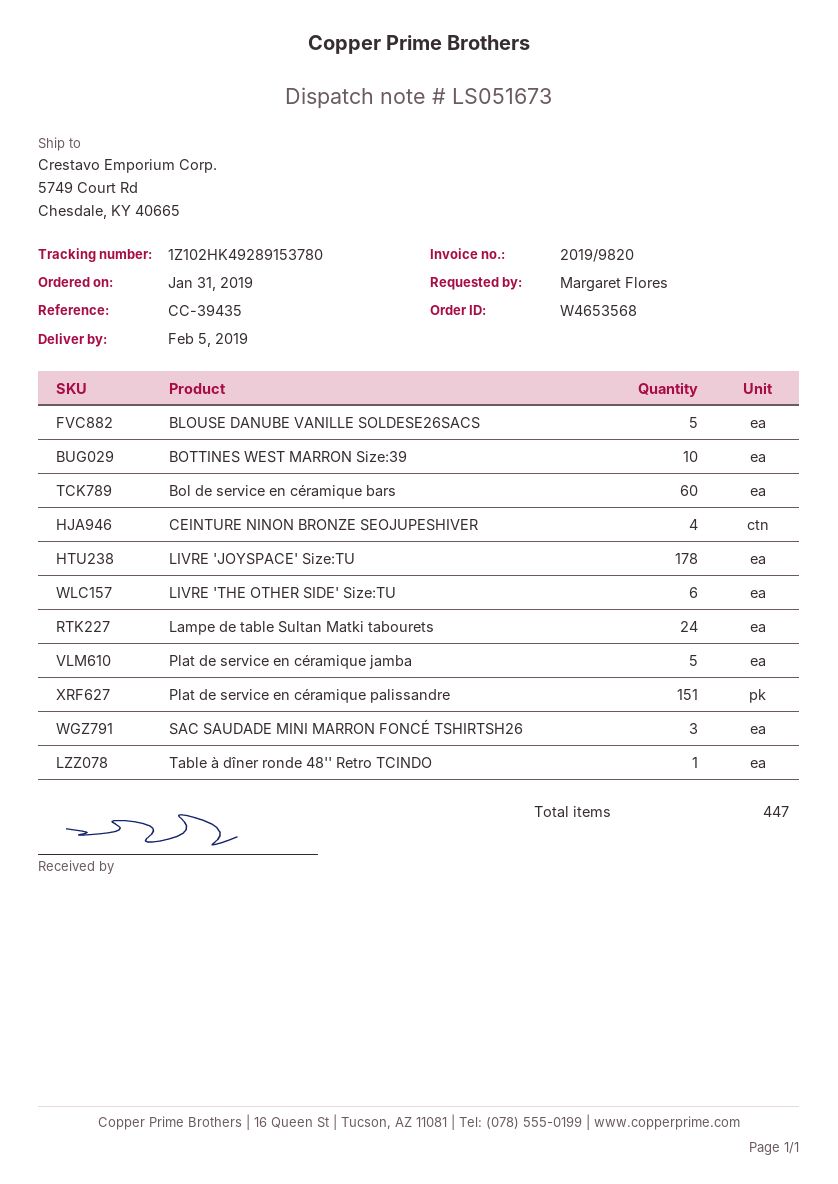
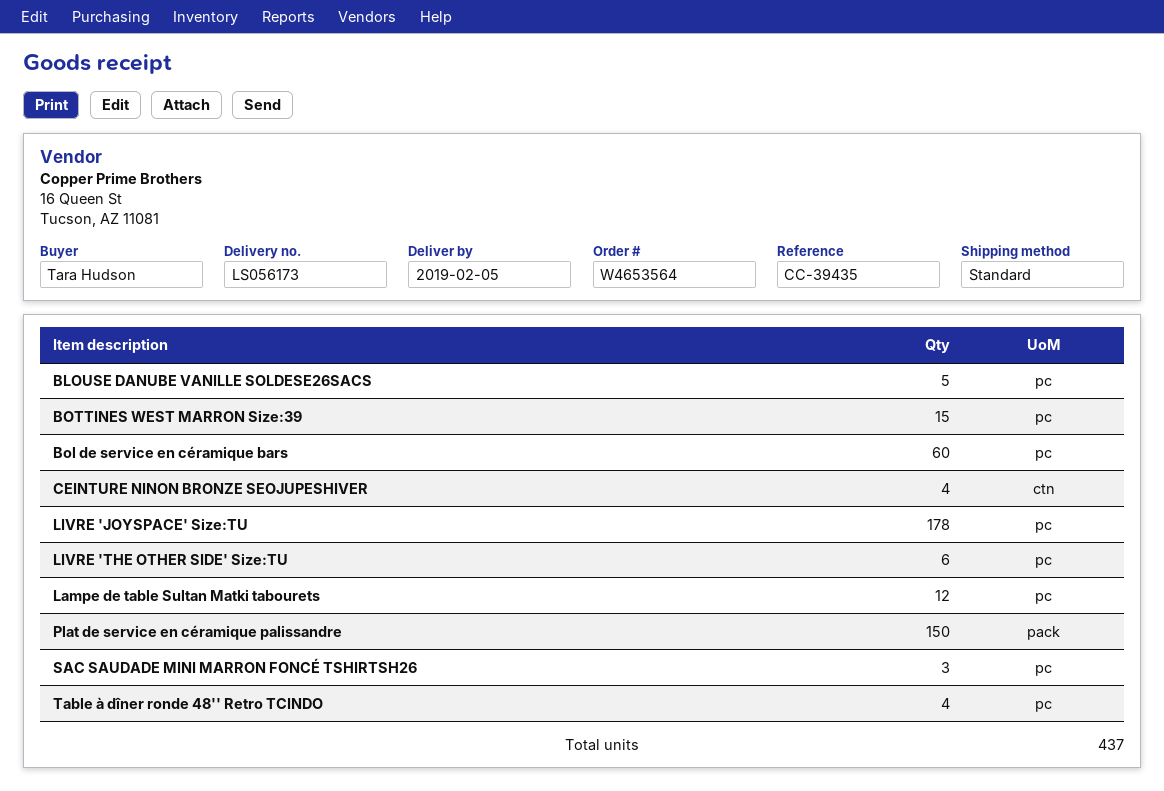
order number: W4653568 -> W4653564
delivery note number: LS051673 -> LS056173
ordered by: Margaret Flores -> Tara Hudson
BOTTINES WEST MARRON Size:39: 10 -> 15
Lampe de table Sultan Matki tabourets: 24 -> 12
Plat de service en céramique jamba: 5 -> none
Plat de service en céramique palissandre: 151 -> 150
Table à dîner ronde 48'' Retro TCINDO: 1 -> 4
total quantity: 447 -> 437

